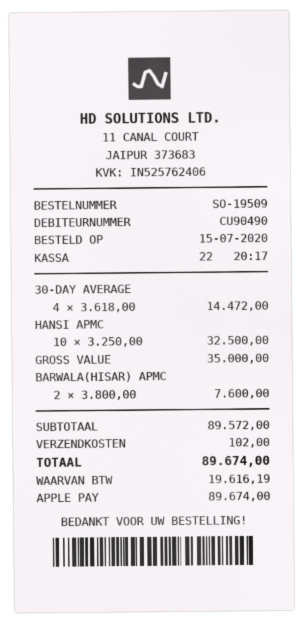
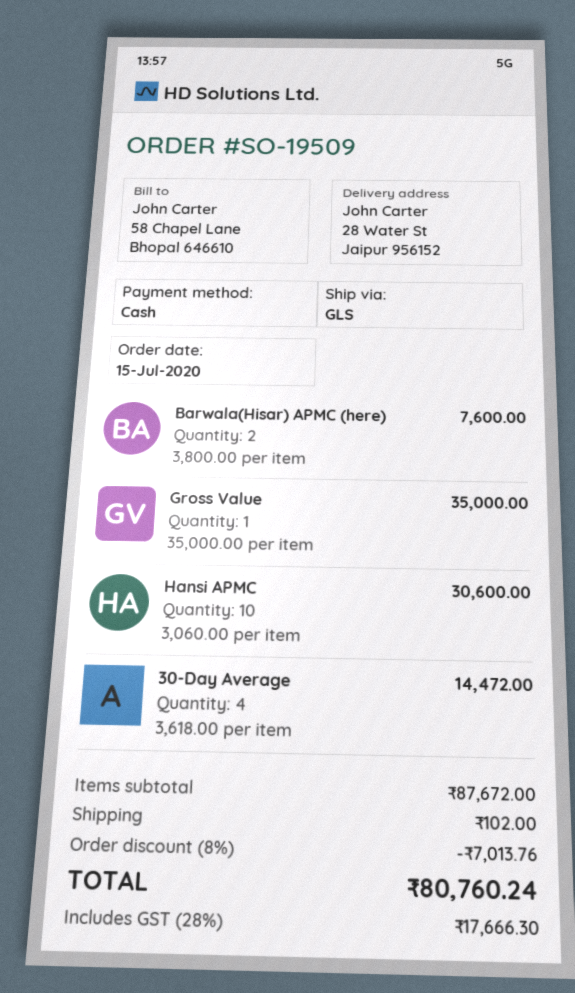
payment method: Apple Pay -> cash
HANSI APMC: 10 x 3250.00 = 32500.00 -> 10 x 3060.00 = 30600.00
subtotal: 89572.00 -> 87672.00
discount: none -> 8% = 7013.76
tax: 19616.19 -> 17666.30
total: 89674.00 -> 80760.24

